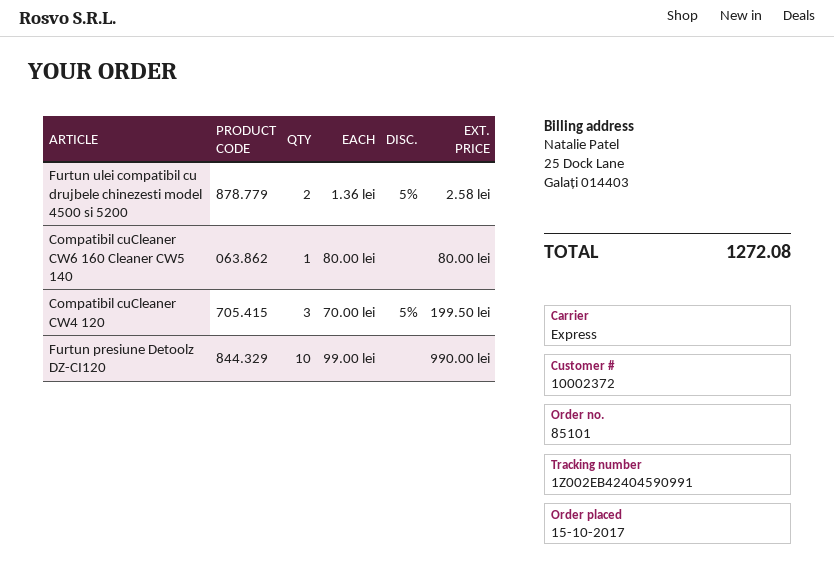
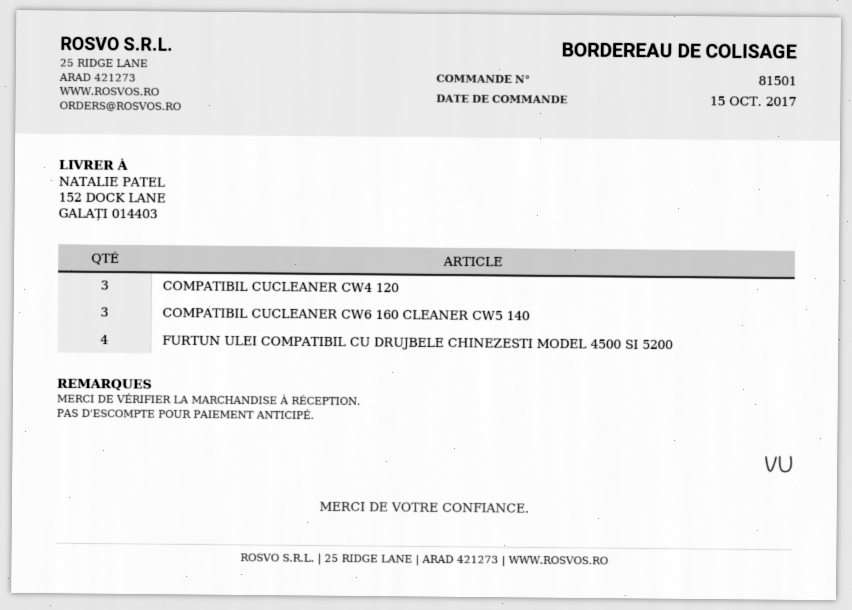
order number: 85101 -> 81501
Furtun ulei compatibil cu drujbele chinezesti model 4500 si 5200: 2 -> 4
Compatibil cuCleaner CW6 160 Cleaner CW5 140: 1 -> 3
Furtun presiune Detoolz DZ-CI120: 10 -> none

